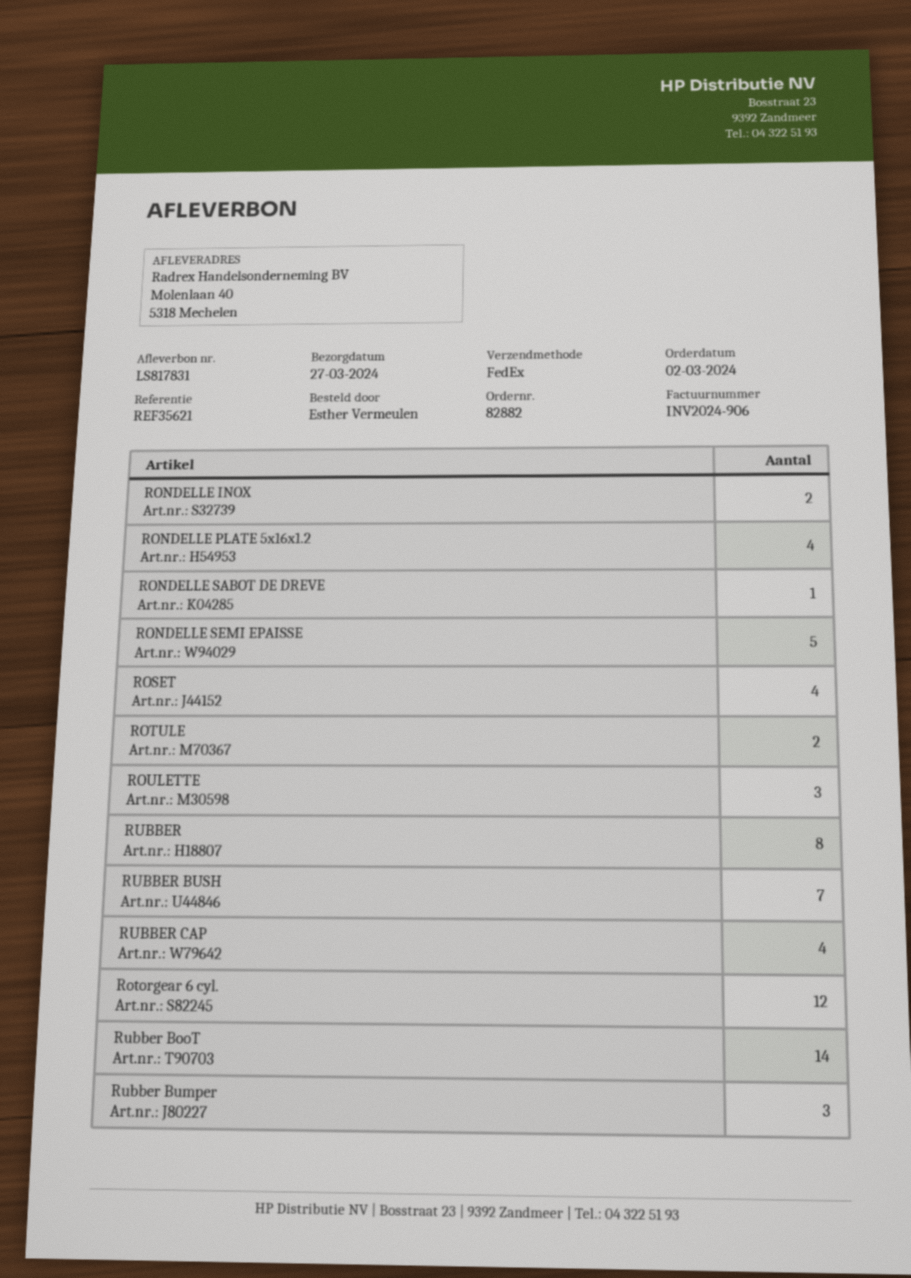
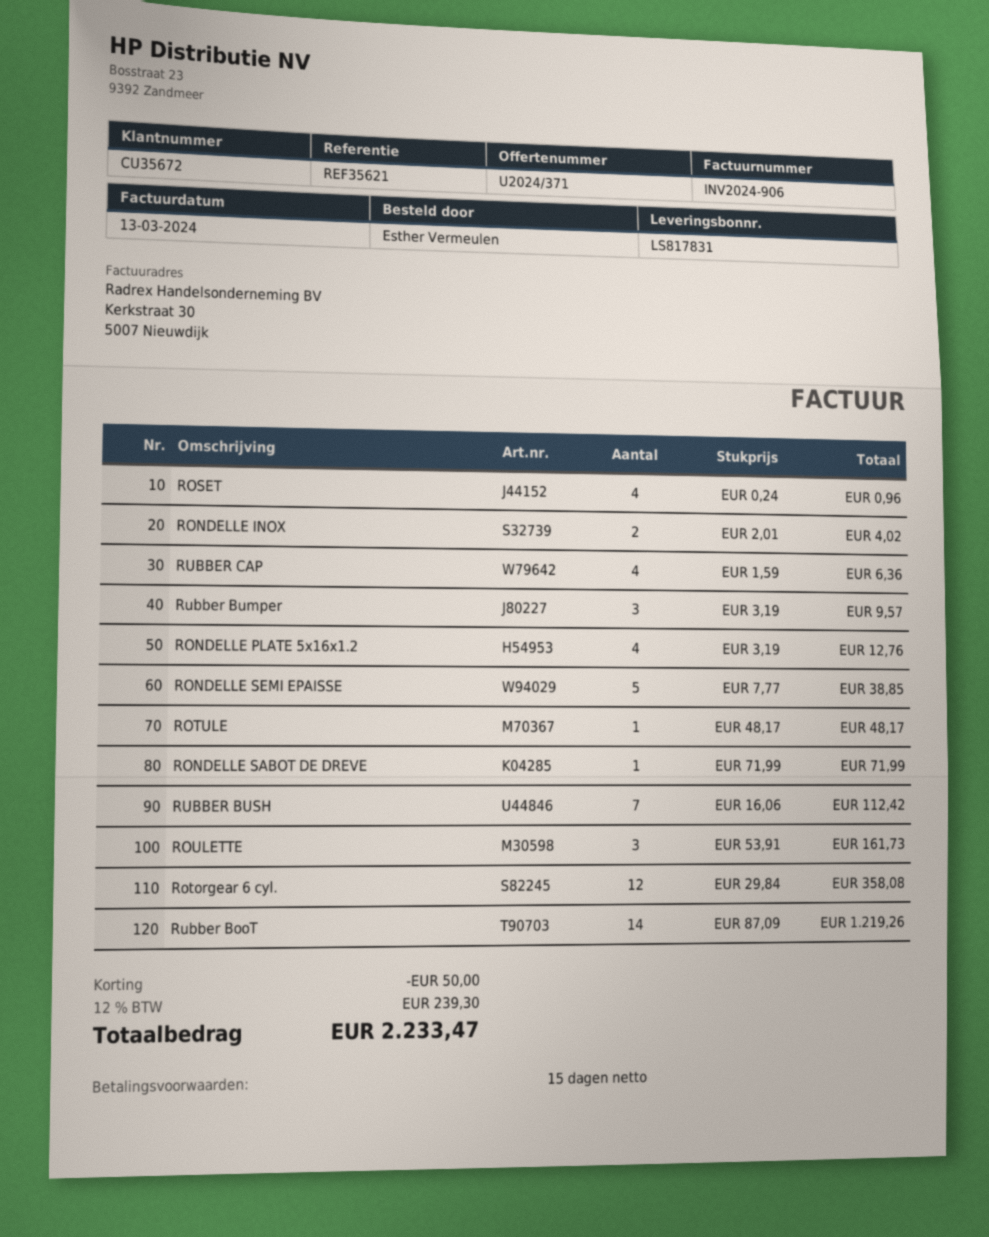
ROTULE: 2 -> 1
RUBBER: 8 -> none

